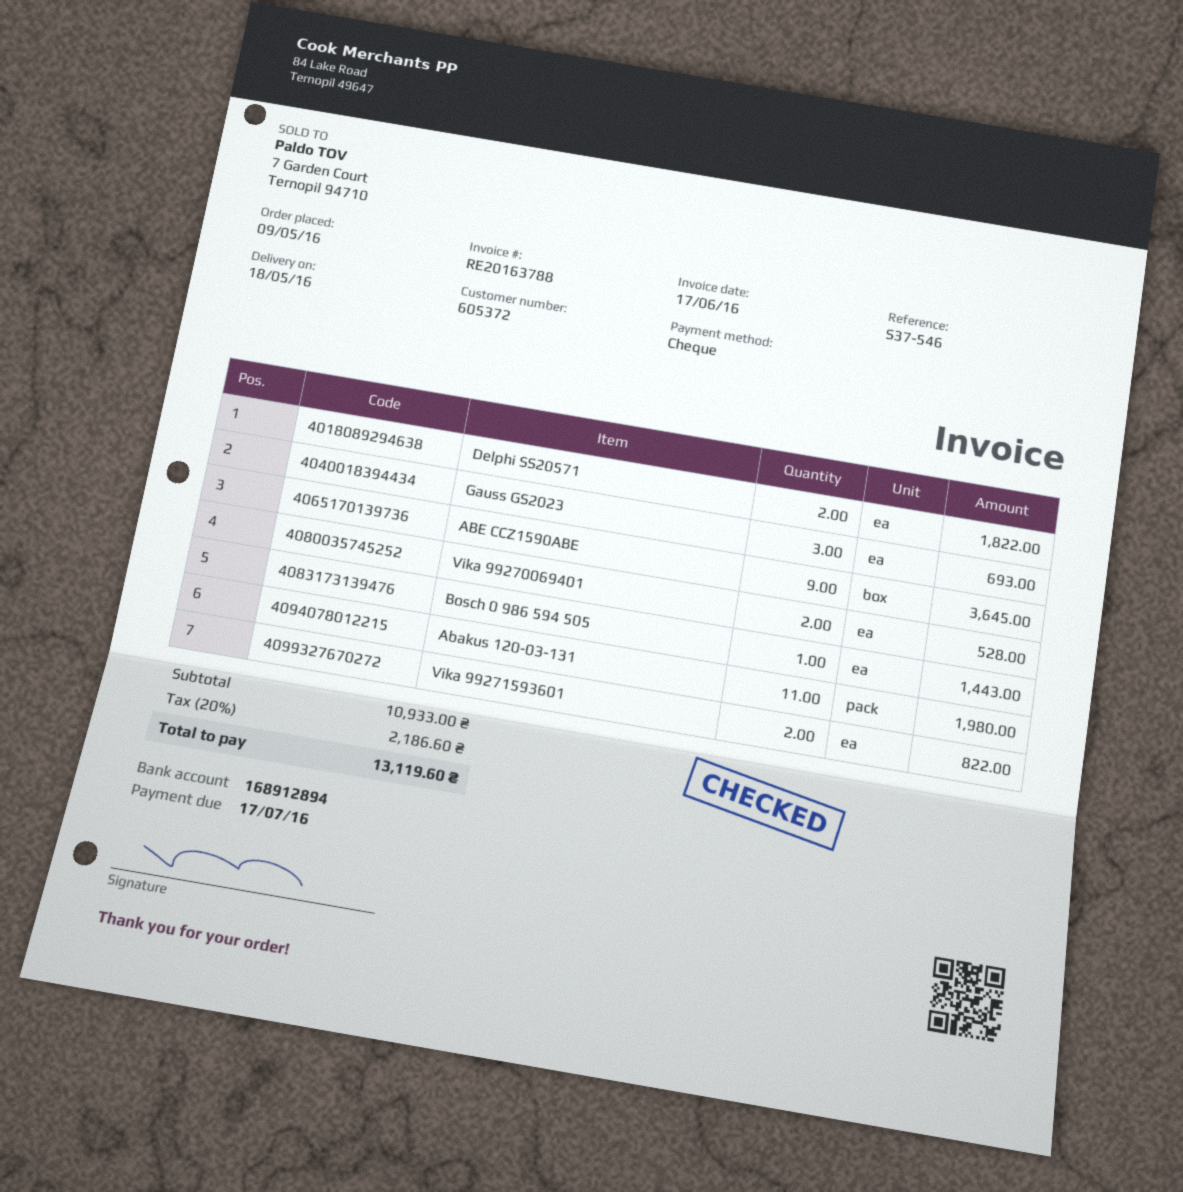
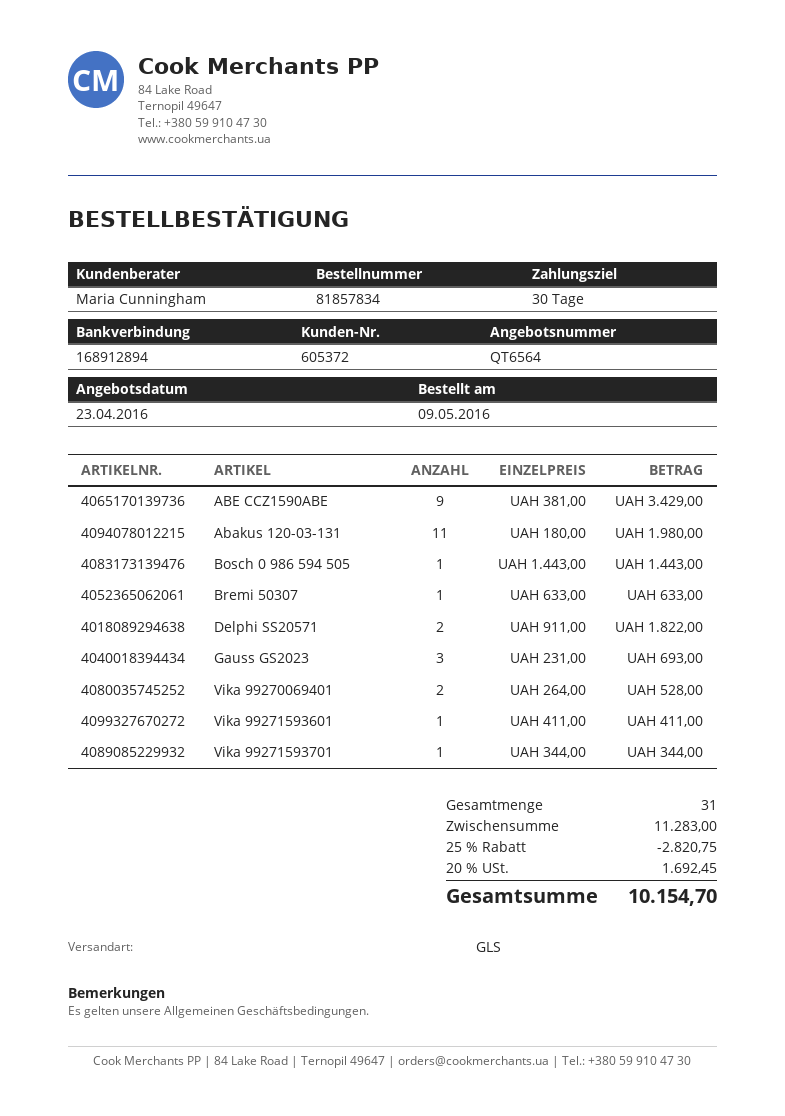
ABE CCZ1590ABE: 9 for 3645.00 -> 9 for 3429.00
Vika 99271593601: 2 for 822.00 -> 1 for 411.00
Bremi 50307: none -> 1 for 633.00
Vika 99271593701: none -> 1 for 344.00
subtotal: 10933.00 -> 11283.00
discount: none -> 25% = 2820.75
tax: 20% = 2186.60 -> 20% = 1692.45
total: 13119.60 -> 10154.70

